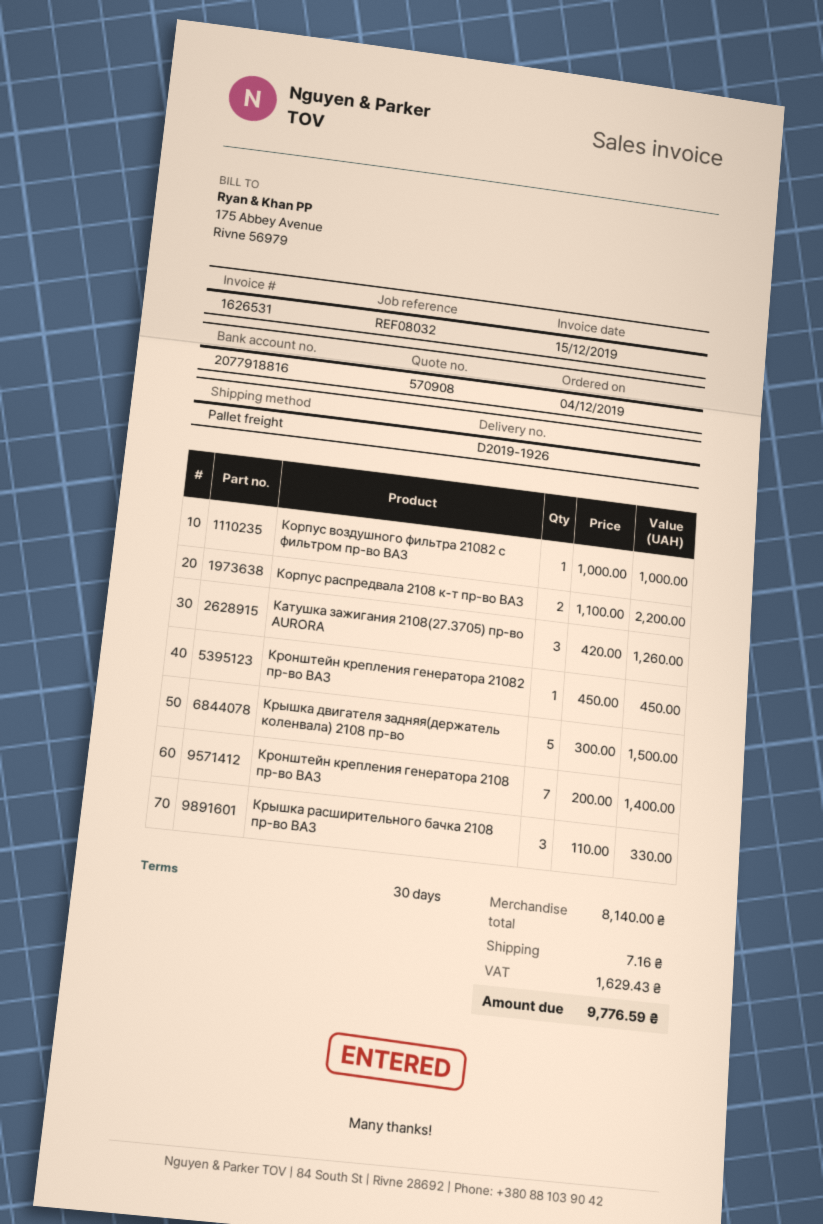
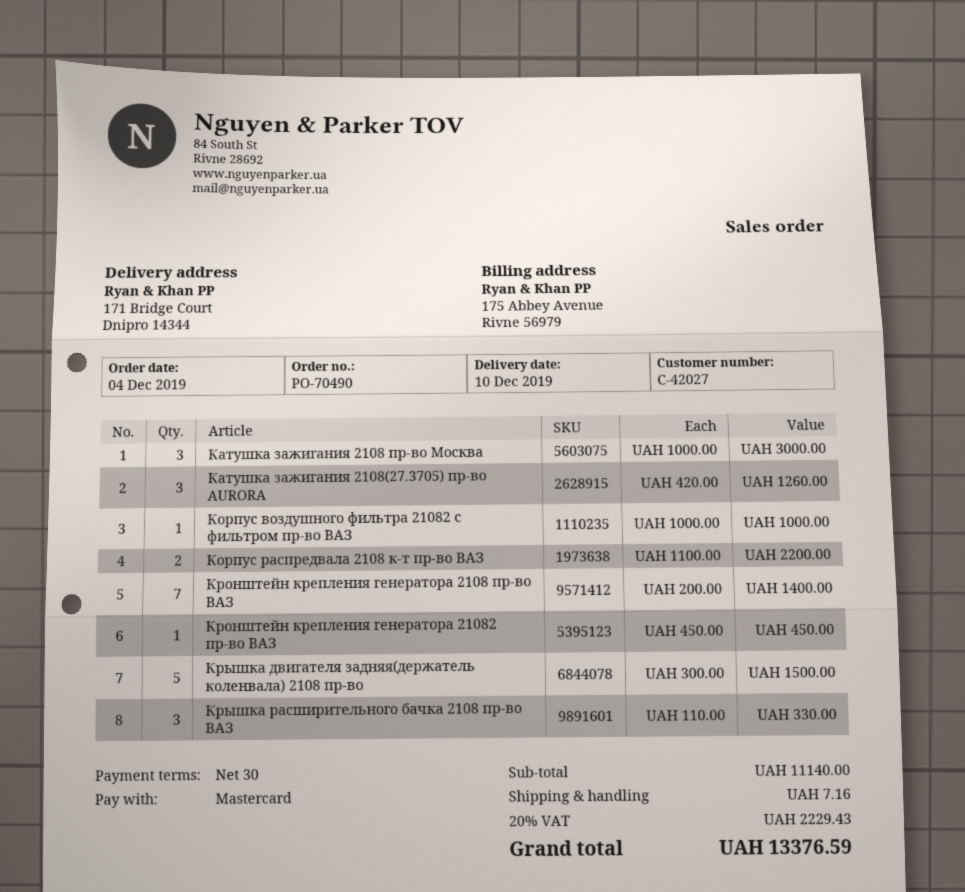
Катушка зажигания 2108 пр-во Москва: none -> 3 x 1000.00 = 3000.00
subtotal: 8140.00 -> 11140.00
tax: 1629.43 -> 2229.43
total: 9776.59 -> 13376.59

